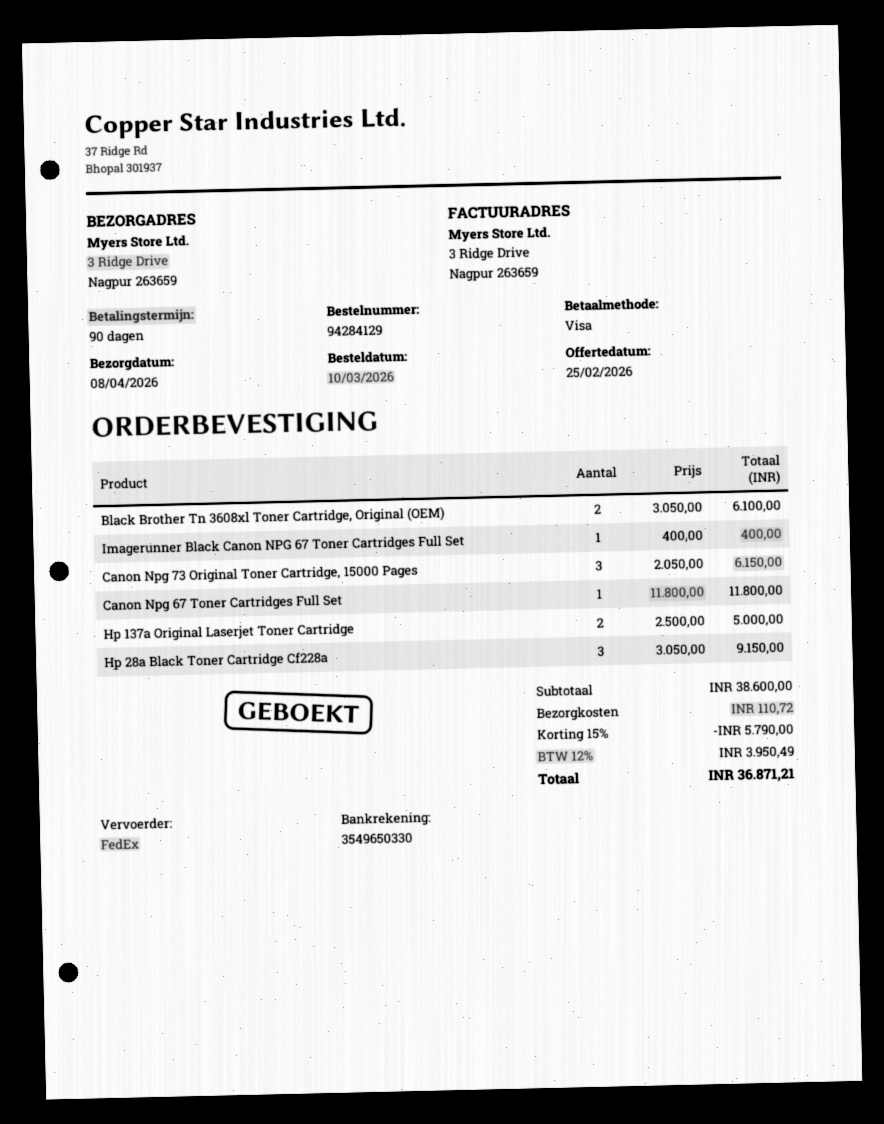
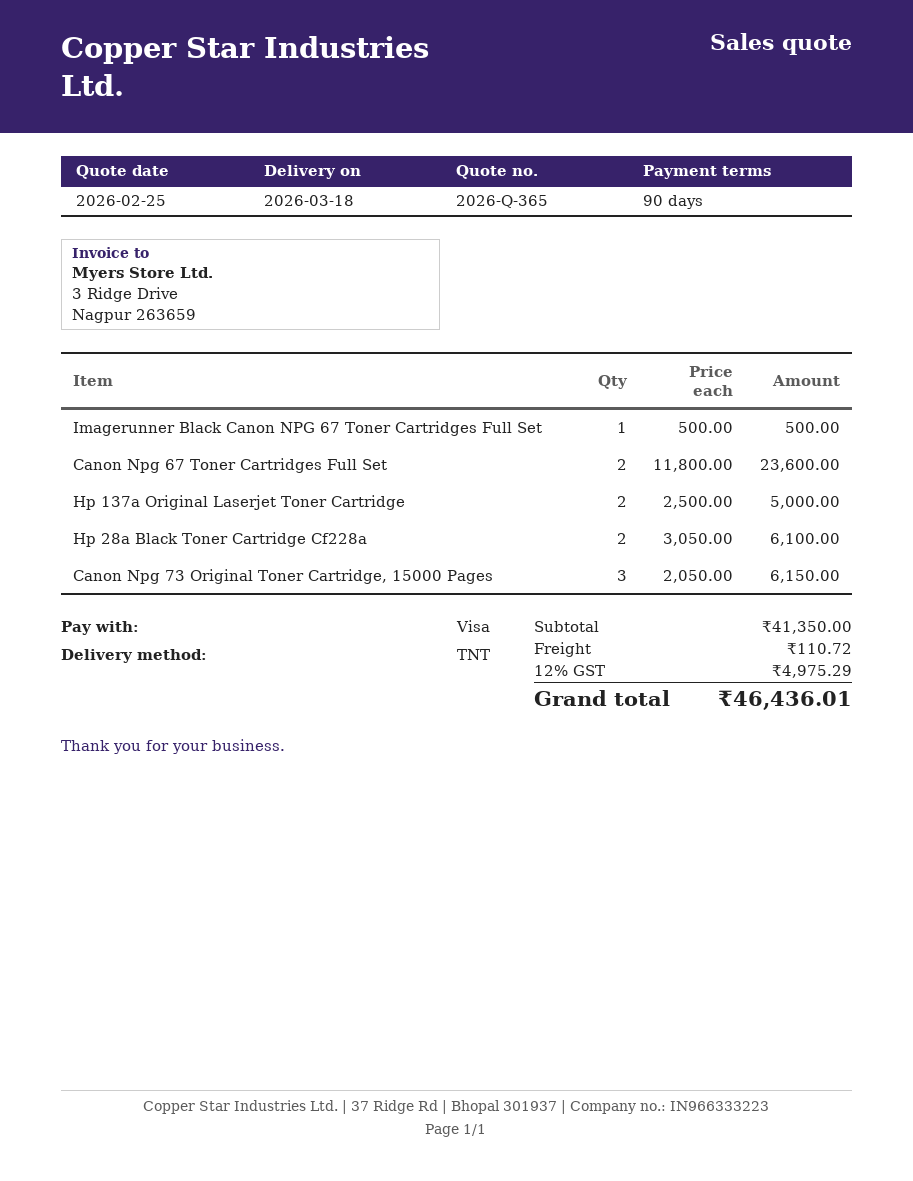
delivery date: 2026-04-08 -> 2026-03-18
shipping method: FedEx -> TNT
Black Brother Tn 3608xl Toner Cartridge, Original (OEM): 2 x 3050.00 = 6100.00 -> none
Imagerunner Black Canon NPG 67 Toner Cartridges Full Set: 1 x 400.00 = 400.00 -> 1 x 500.00 = 500.00
Canon Npg 67 Toner Cartridges Full Set: 1 x 11800.00 = 11800.00 -> 2 x 11800.00 = 23600.00
Hp 28a Black Toner Cartridge Cf228a: 3 x 3050.00 = 9150.00 -> 2 x 3050.00 = 6100.00
subtotal: 38600.00 -> 41350.00
discount: 15% = 5790.00 -> none
tax: 12% = 3950.49 -> 12% = 4975.29
total: 36871.21 -> 46436.01

